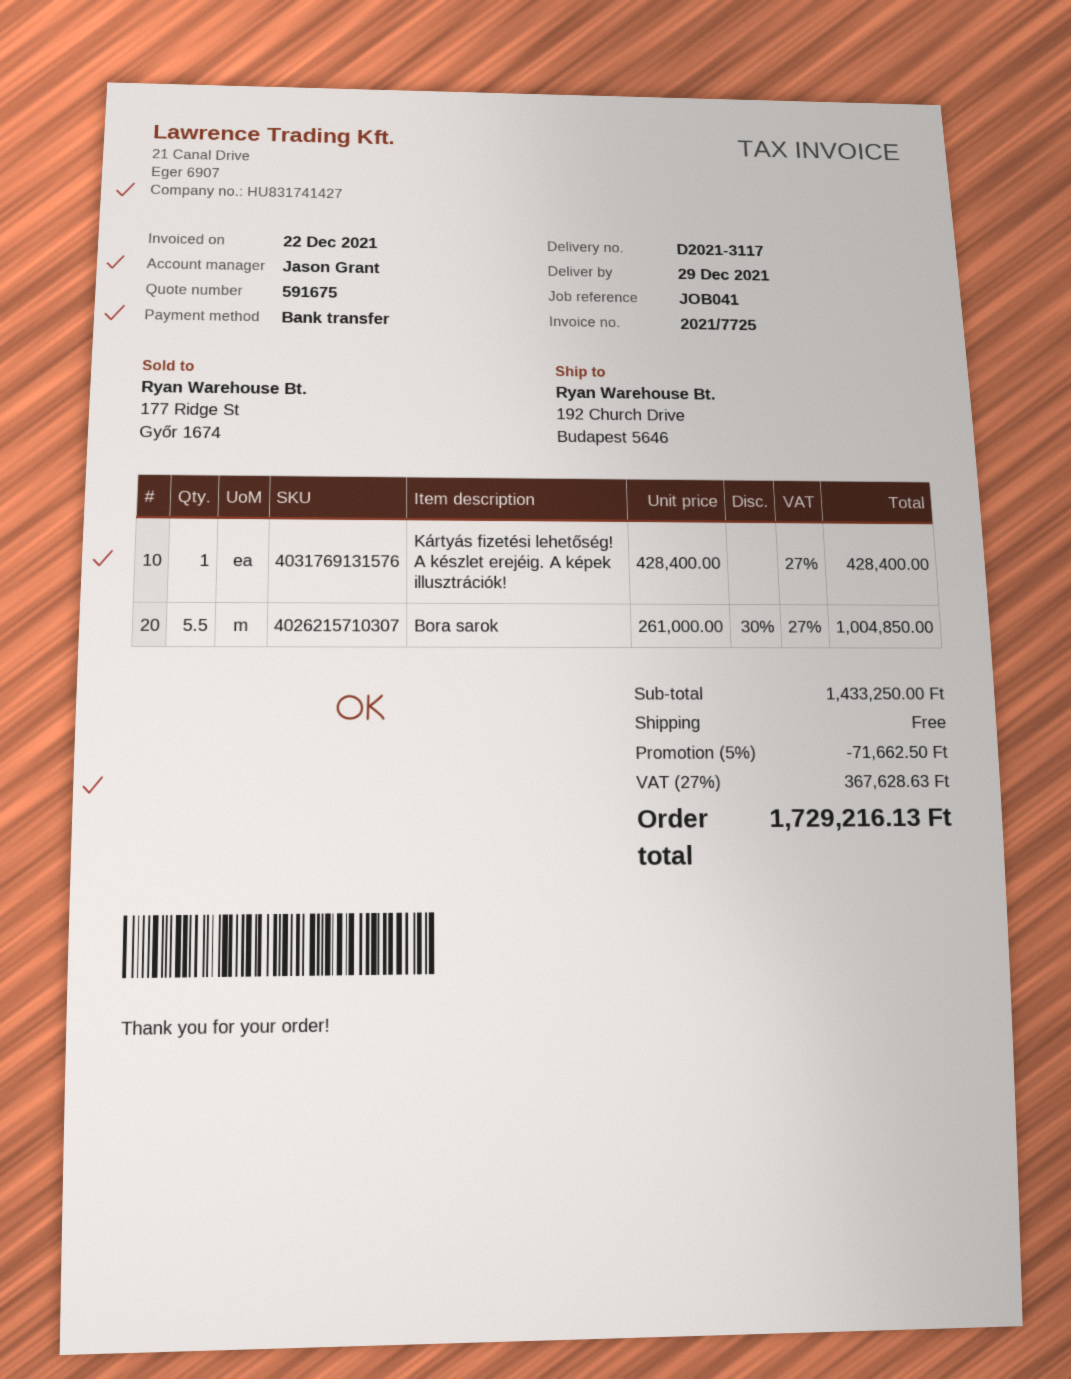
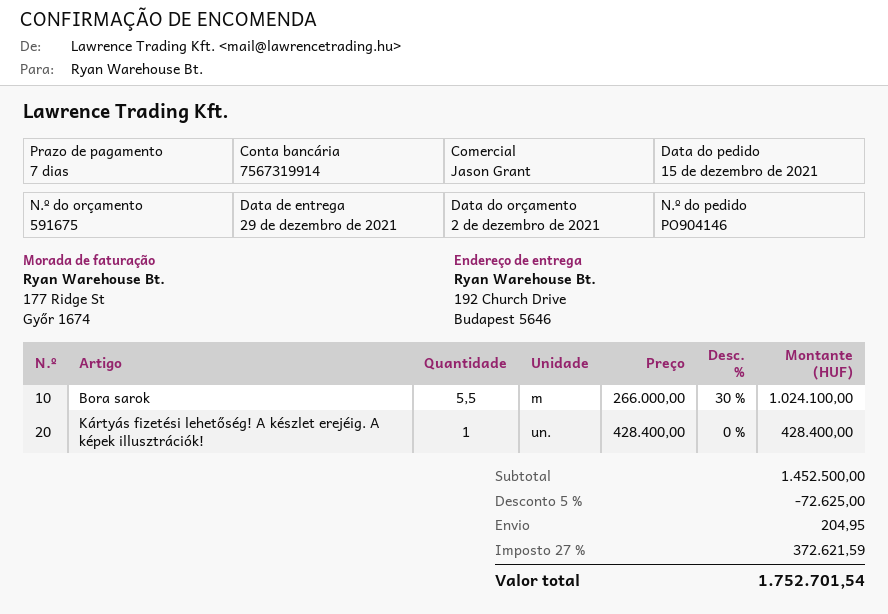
Bora sarok: 5.5 x 261000.00 - 30% = 1004850.00 -> 5.5 x 266000.00 - 30% = 1024100.00
subtotal: 1433250.00 -> 1452500.00
discount: 5% = 71662.50 -> 5% = 72625.00
shipping: 0.00 -> 204.95
tax: 27% = 367628.63 -> 27% = 372621.59
total: 1729216.13 -> 1752701.54

